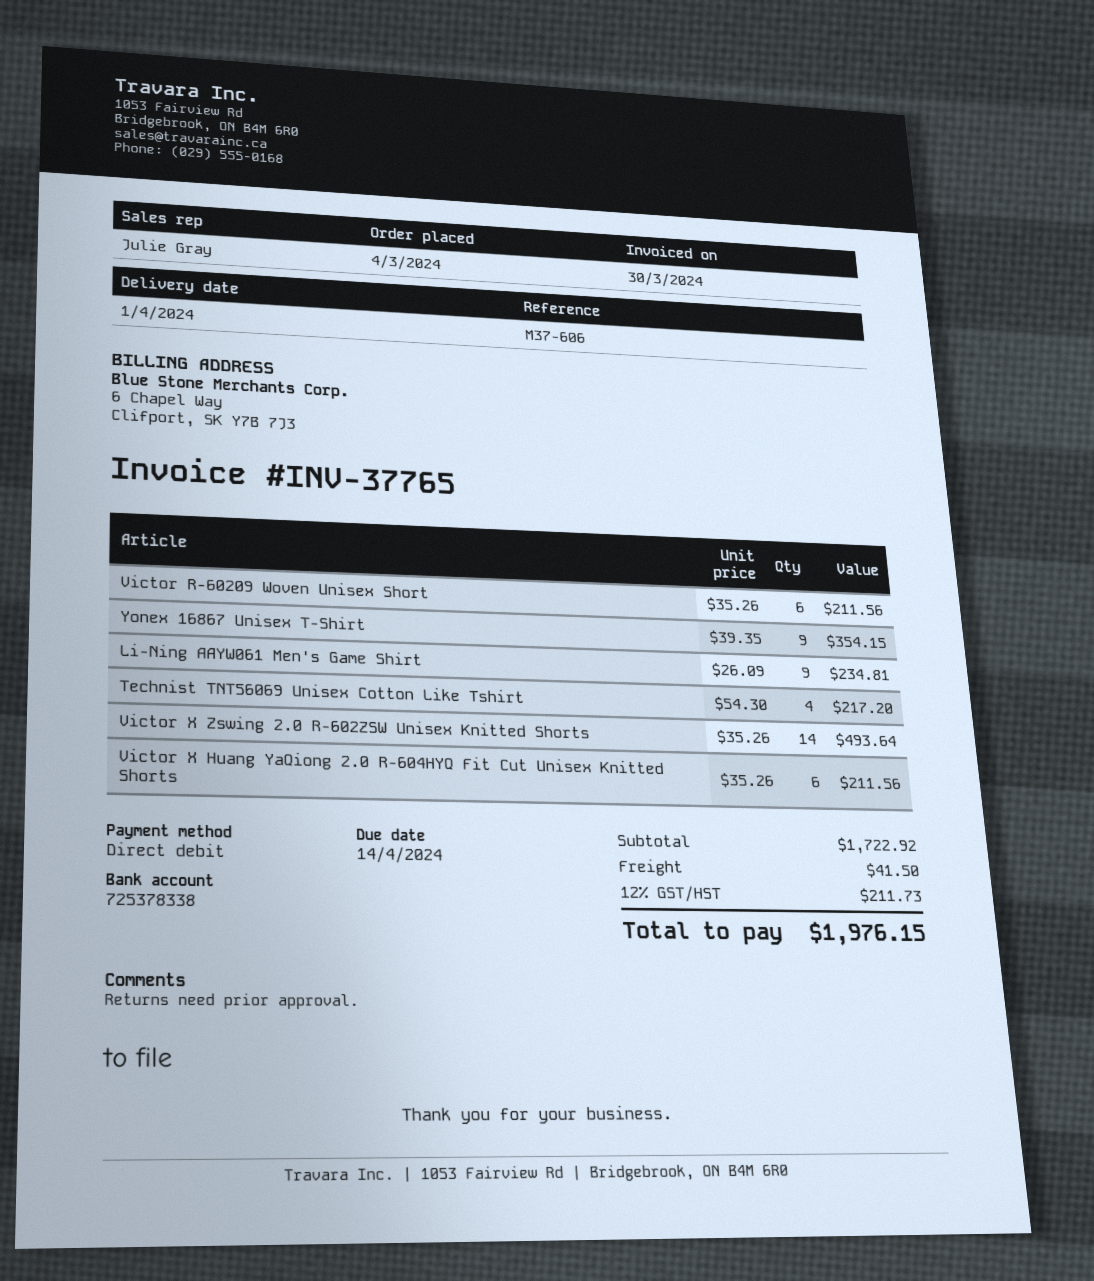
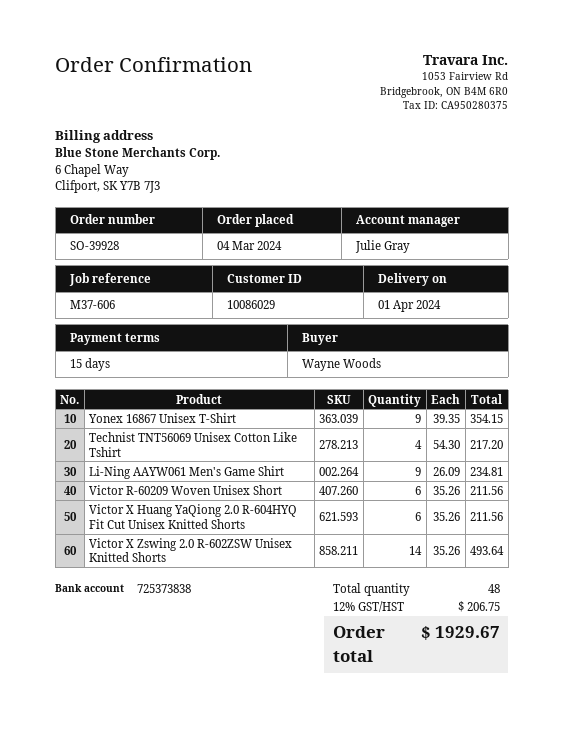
bank account: 725378338 -> 725373838
shipping: 41.50 -> none
tax: 12% = 211.73 -> 12% = 206.75
total: 1976.15 -> 1929.67

